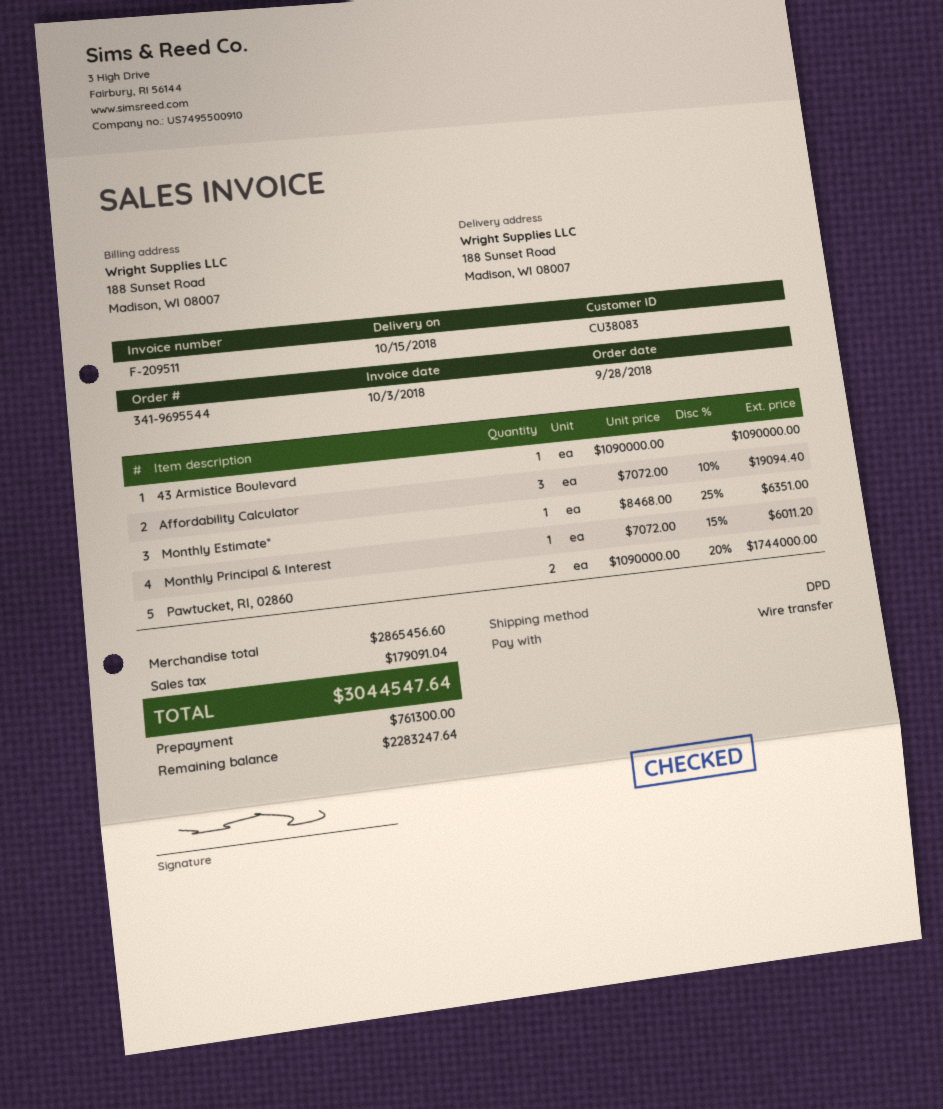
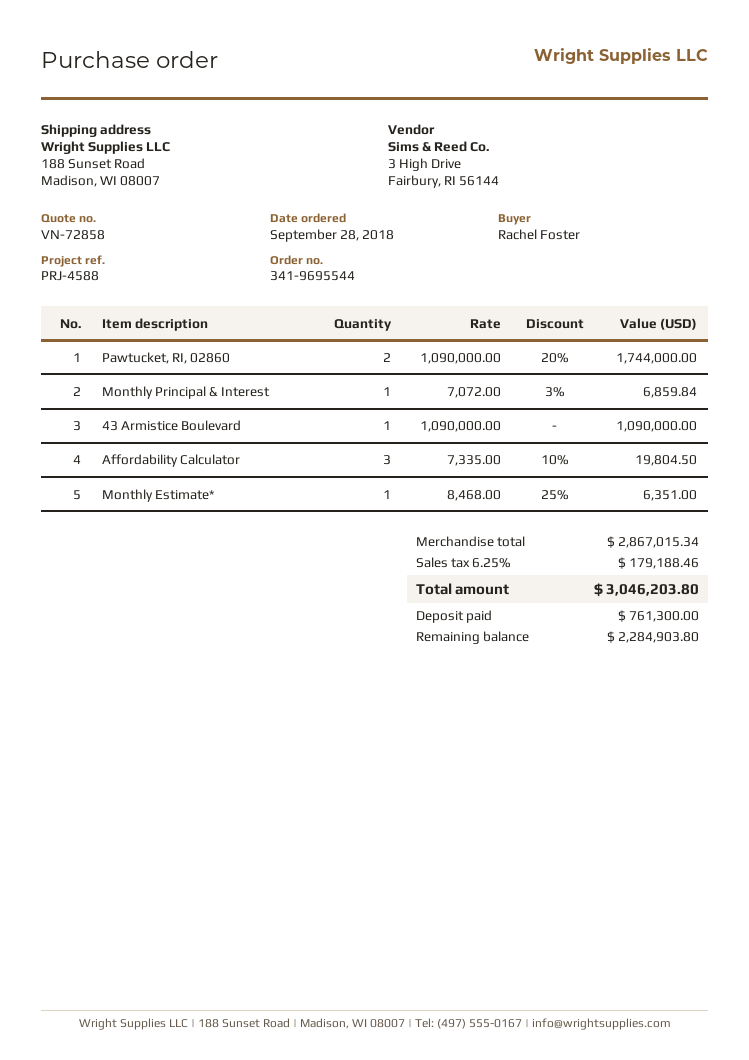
Affordability Calculator: 3 x 7072.00 - 10% = 19094.40 -> 3 x 7335.00 - 10% = 19804.50
Monthly Principal & Interest: 1 x 7072.00 - 15% = 6011.20 -> 1 x 7072.00 - 3% = 6859.84
subtotal: 2865456.60 -> 2867015.34
tax: 179091.04 -> 179188.46
total: 3044547.64 -> 3046203.80
balance: 2283247.64 -> 2284903.80

